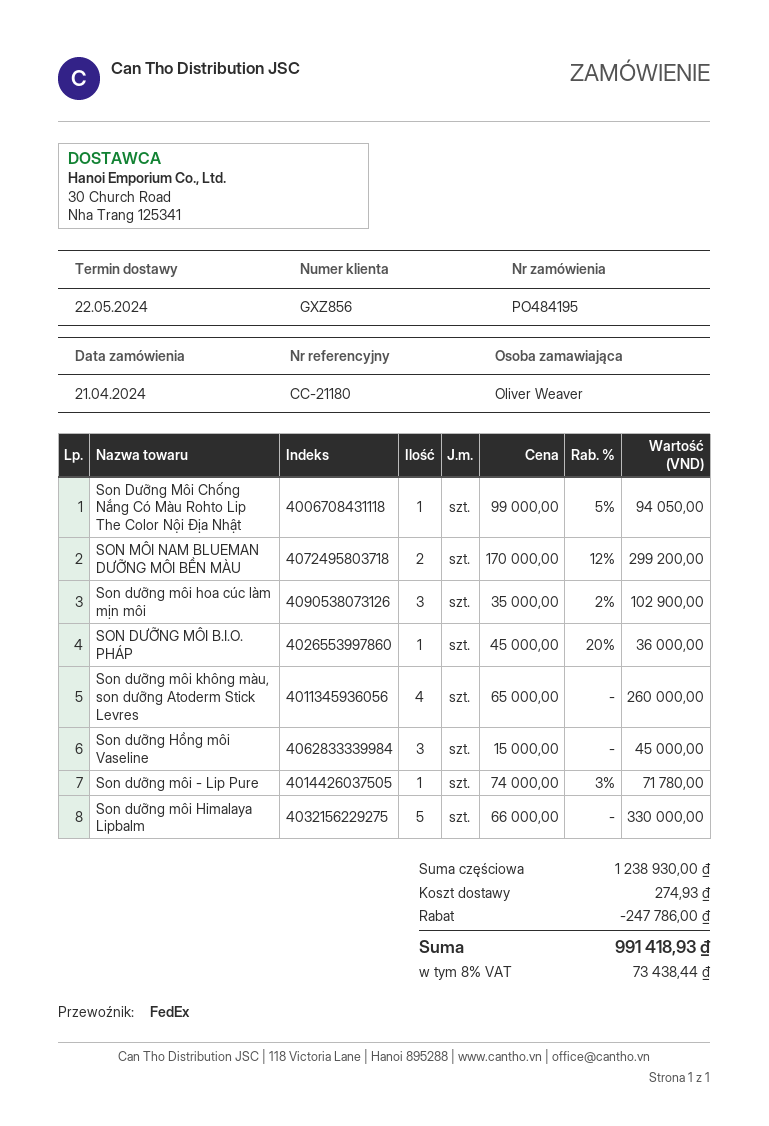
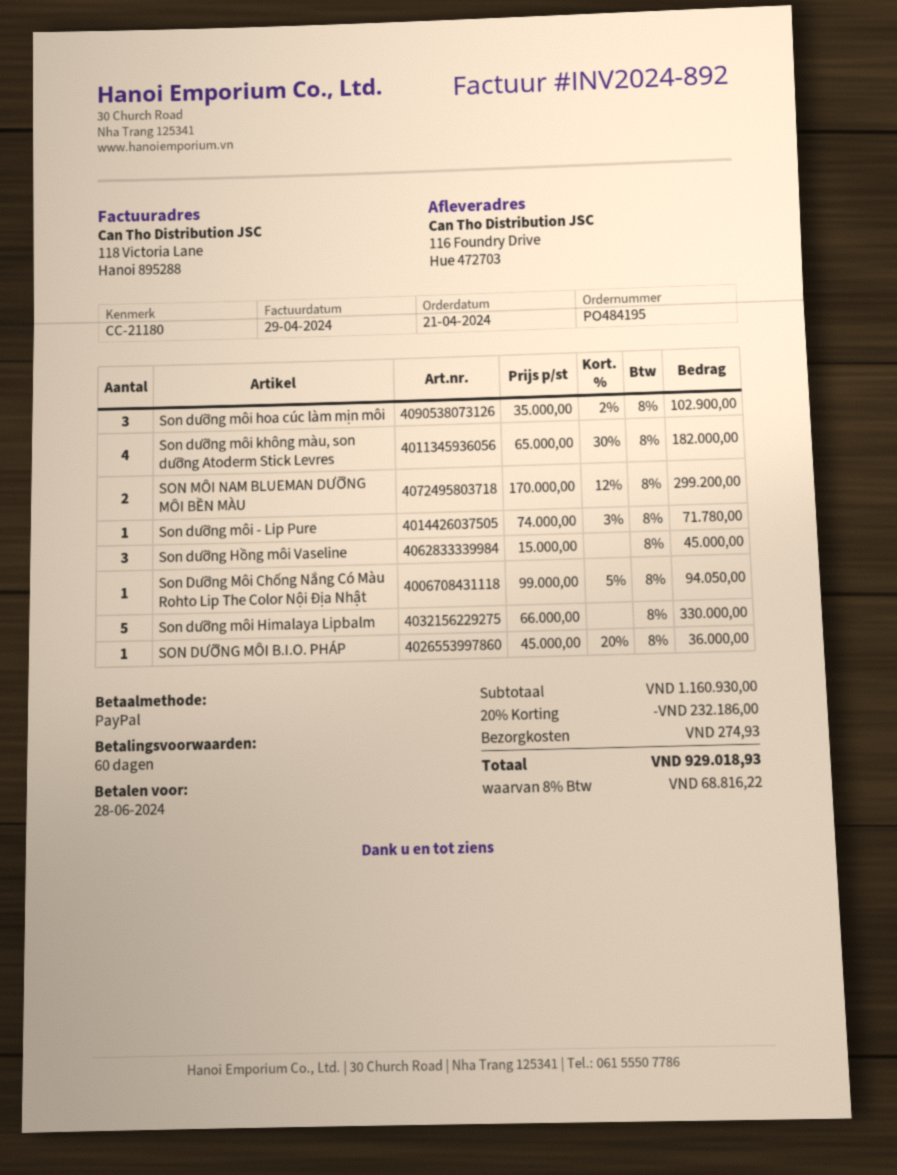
Son dưỡng môi không màu, son dưỡng Atoderm Stick Levres: 4 x 65000.00 = 260000.00 -> 4 x 65000.00 - 30% = 182000.00
subtotal: 1238930.00 -> 1160930.00
discount: 247786.00 -> 232186.00
tax: 8% = 73438.44 -> 8% = 68816.22
total: 991418.93 -> 929018.93

